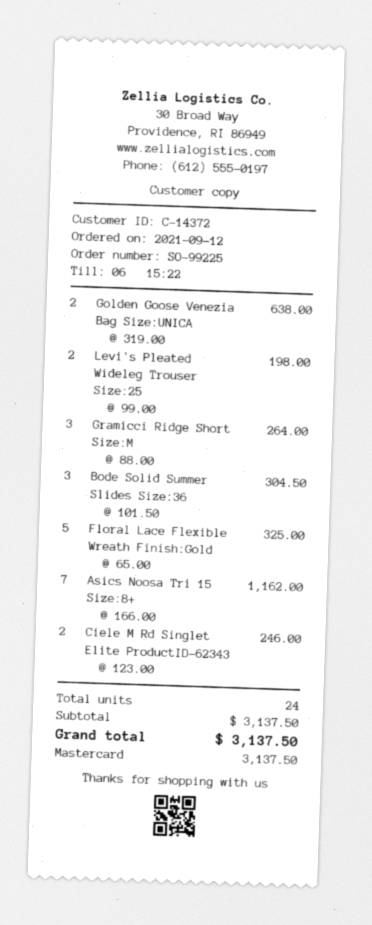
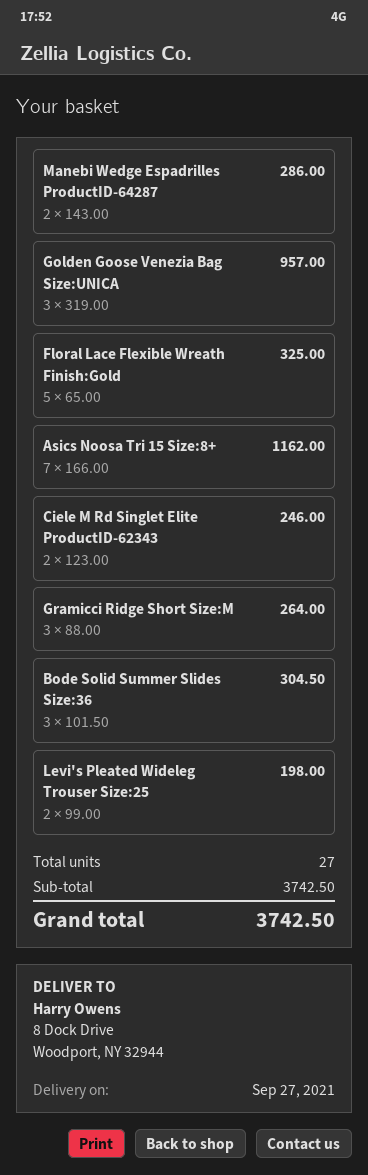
Golden Goose Venezia Bag Size:UNICA: 2 x 319.00 = 638.00 -> 3 x 319.00 = 957.00
Manebi Wedge Espadrilles ProductID-64287: none -> 2 x 143.00 = 286.00
total quantity: 24 -> 27
subtotal: 3137.50 -> 3742.50
total: 3137.50 -> 3742.50

